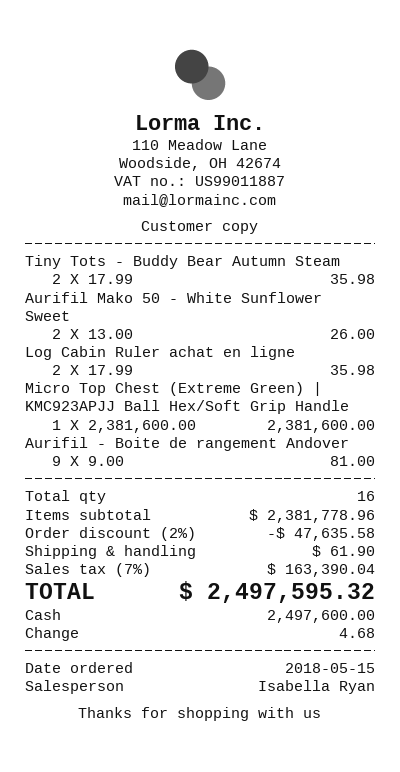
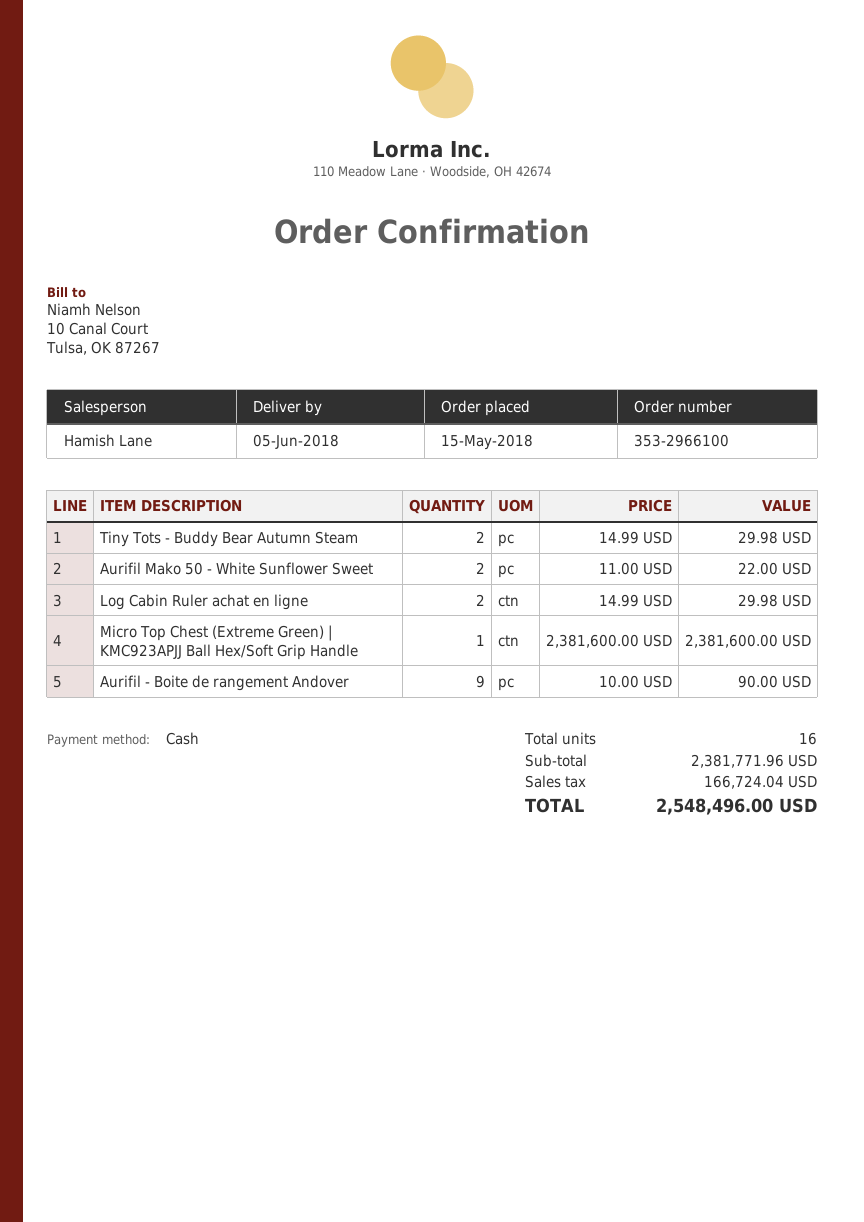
sales rep: Isabella Ryan -> Hamish Lane
Tiny Tots - Buddy Bear Autumn Steam: 2 x 17.99 = 35.98 -> 2 x 14.99 = 29.98
Aurifil Mako 50 - White Sunflower Sweet: 2 x 13.00 = 26.00 -> 2 x 11.00 = 22.00
Log Cabin Ruler achat en ligne: 2 x 17.99 = 35.98 -> 2 x 14.99 = 29.98
Aurifil - Boite de rangement Andover: 9 x 9.00 = 81.00 -> 9 x 10.00 = 90.00
subtotal: 2381778.96 -> 2381771.96
discount: 2% = 47635.58 -> none
shipping: 61.90 -> none
tax: 163390.04 -> 166724.04
total: 2497595.32 -> 2548496.00

